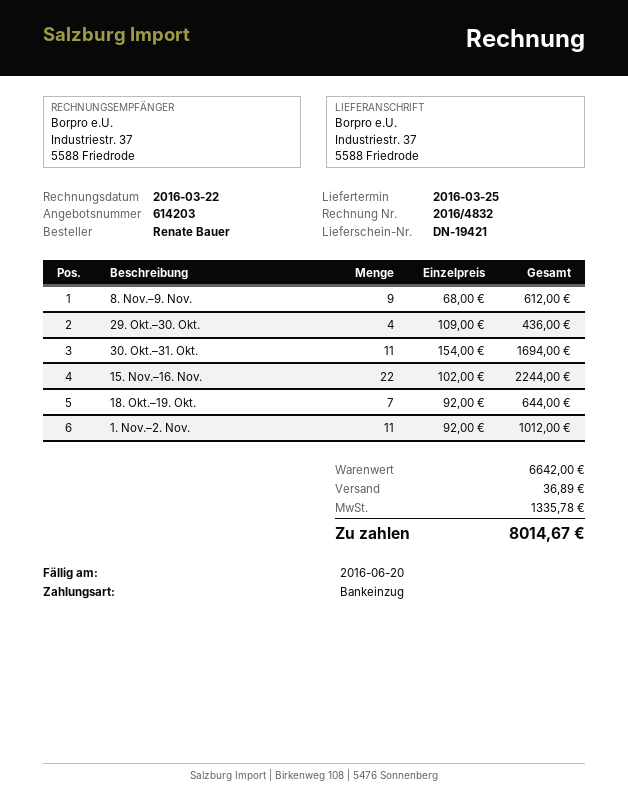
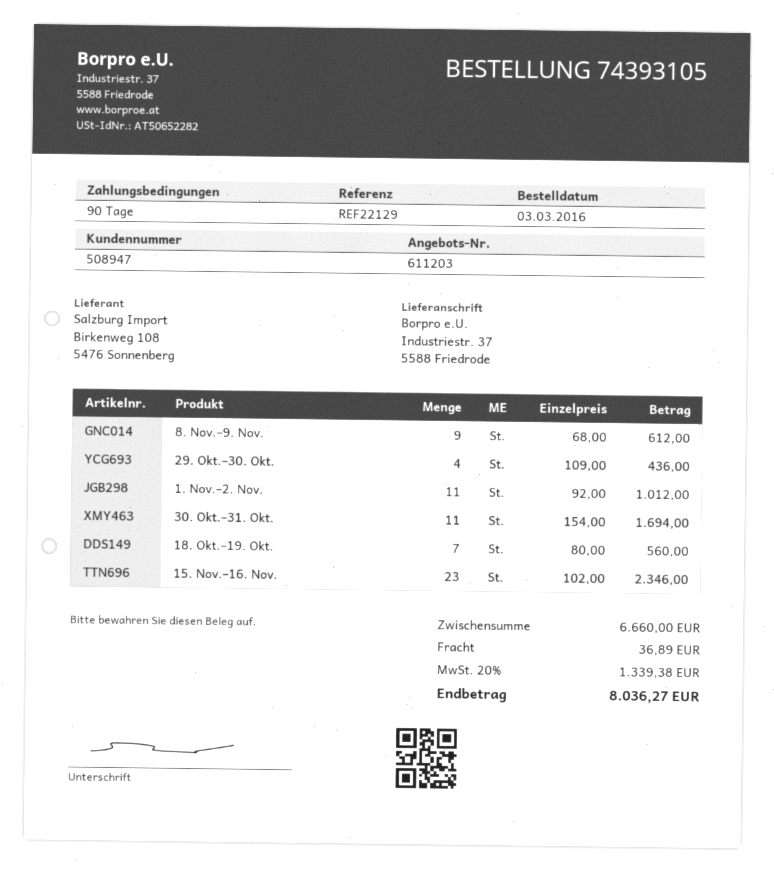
quote number: 614203 -> 611203
15. Nov.–16. Nov.: 22 x 102.00 = 2244.00 -> 23 x 102.00 = 2346.00
18. Okt.–19. Okt.: 7 x 92.00 = 644.00 -> 7 x 80.00 = 560.00
subtotal: 6642.00 -> 6660.00
tax: 1335.78 -> 1339.38
total: 8014.67 -> 8036.27

